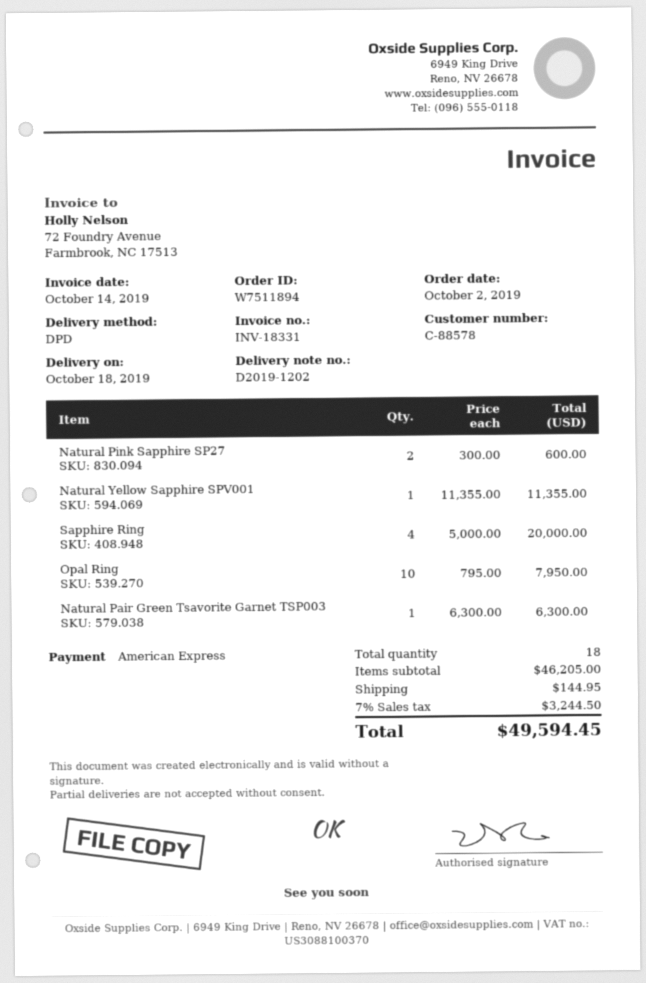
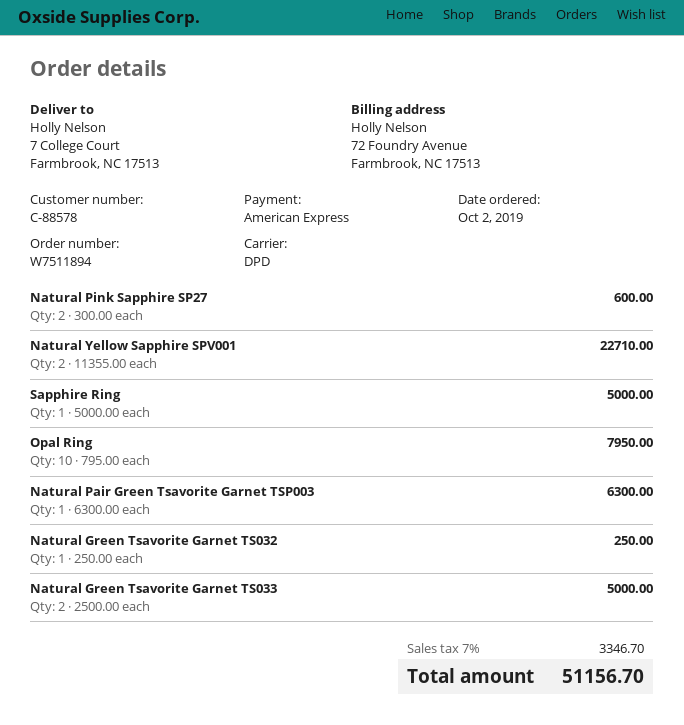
Natural Yellow Sapphire SPV001: 1 x 11355.00 = 11355.00 -> 2 x 11355.00 = 22710.00
Sapphire Ring: 4 x 5000.00 = 20000.00 -> 1 x 5000.00 = 5000.00
Natural Green Tsavorite Garnet TS032: none -> 1 x 250.00 = 250.00
Natural Green Tsavorite Garnet TS033: none -> 2 x 2500.00 = 5000.00
shipping: 144.95 -> none
tax: 7% = 3244.50 -> 7% = 3346.70
total: 49594.45 -> 51156.70

